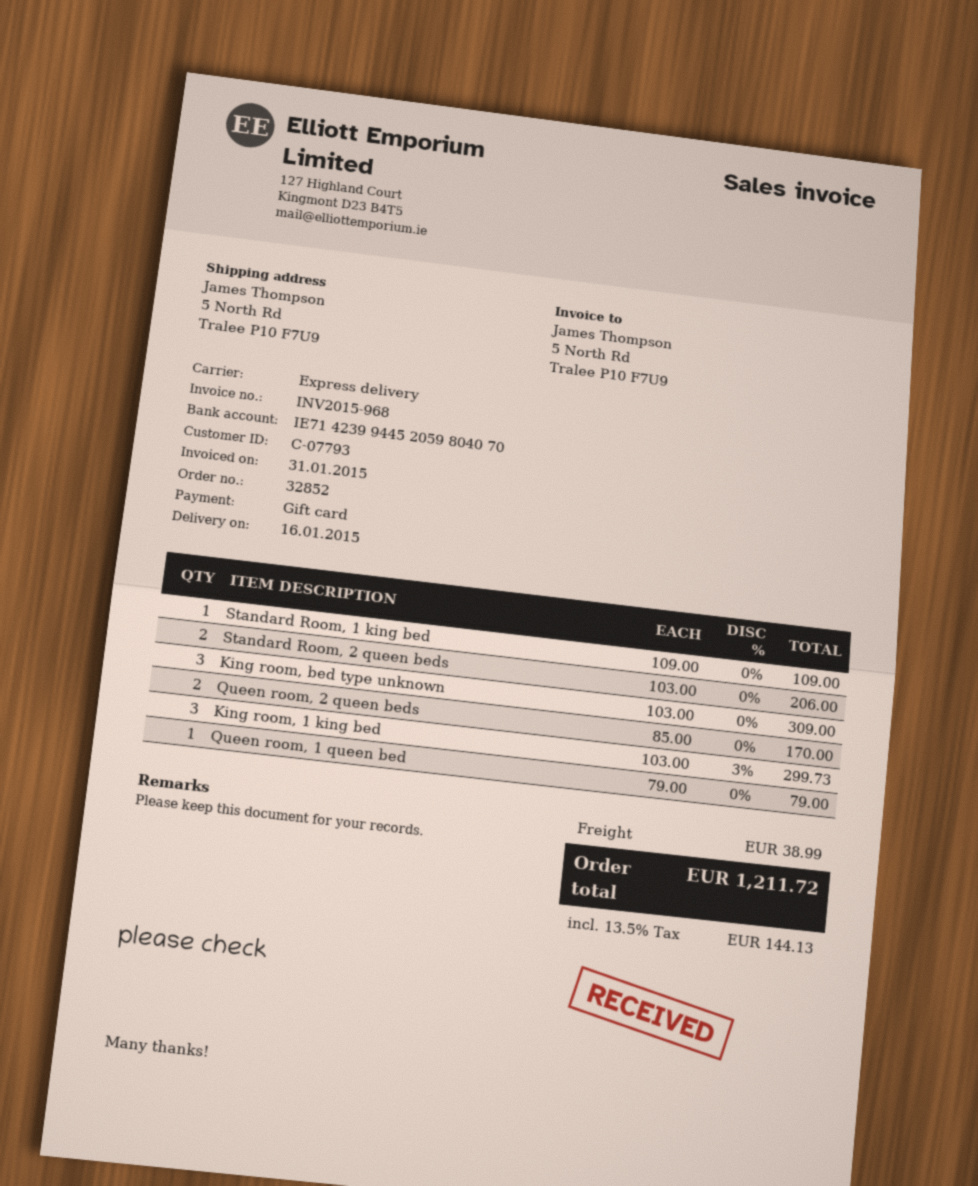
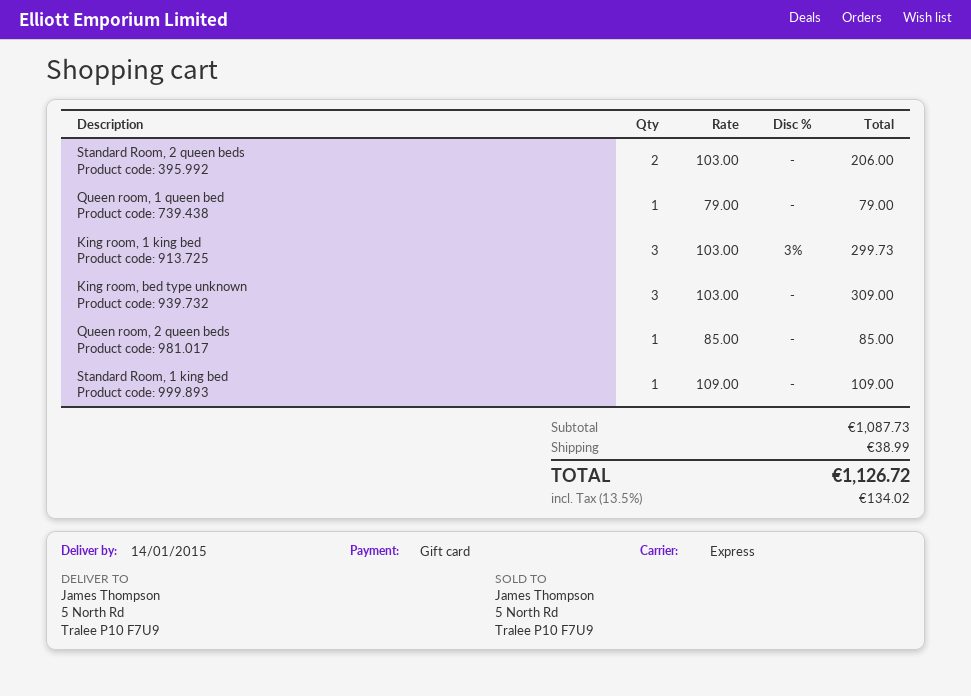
delivery date: 2015-01-16 -> 2015-01-14
Queen room, 2 queen beds: 2 x 85.00 = 170.00 -> 1 x 85.00 = 85.00
tax: 13.5% = 144.13 -> 13.5% = 134.02
total: 1211.72 -> 1126.72

